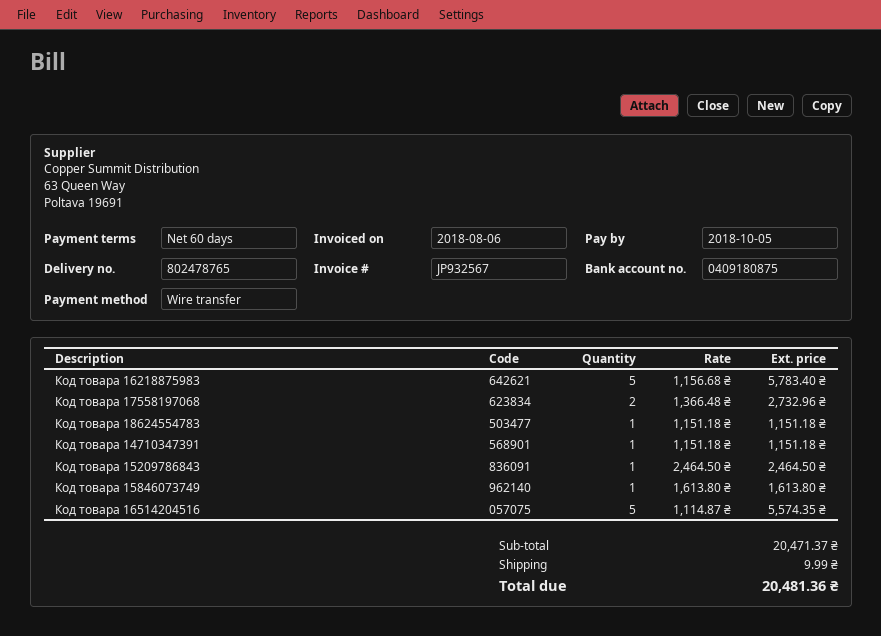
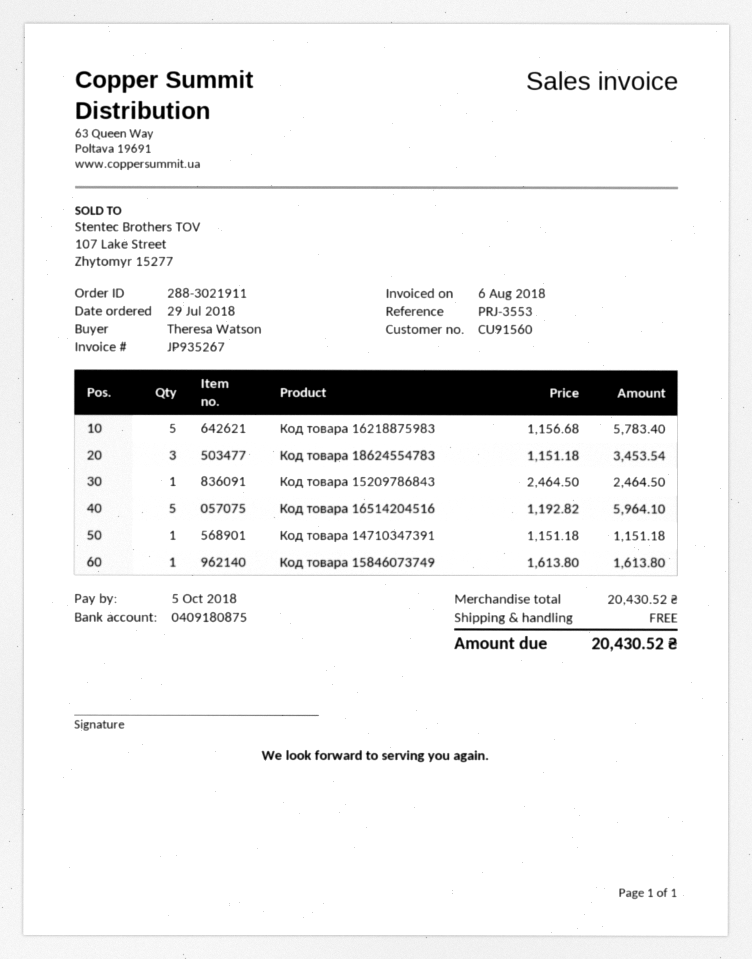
invoice number: JP932567 -> JP935267
Код товара 17558197068: 2 x 1366.48 = 2732.96 -> none
Код товара 18624554783: 1 x 1151.18 = 1151.18 -> 3 x 1151.18 = 3453.54
Код товара 16514204516: 5 x 1114.87 = 5574.35 -> 5 x 1192.82 = 5964.10
subtotal: 20471.37 -> 20430.52
shipping: 9.99 -> 0.00
total: 20481.36 -> 20430.52

